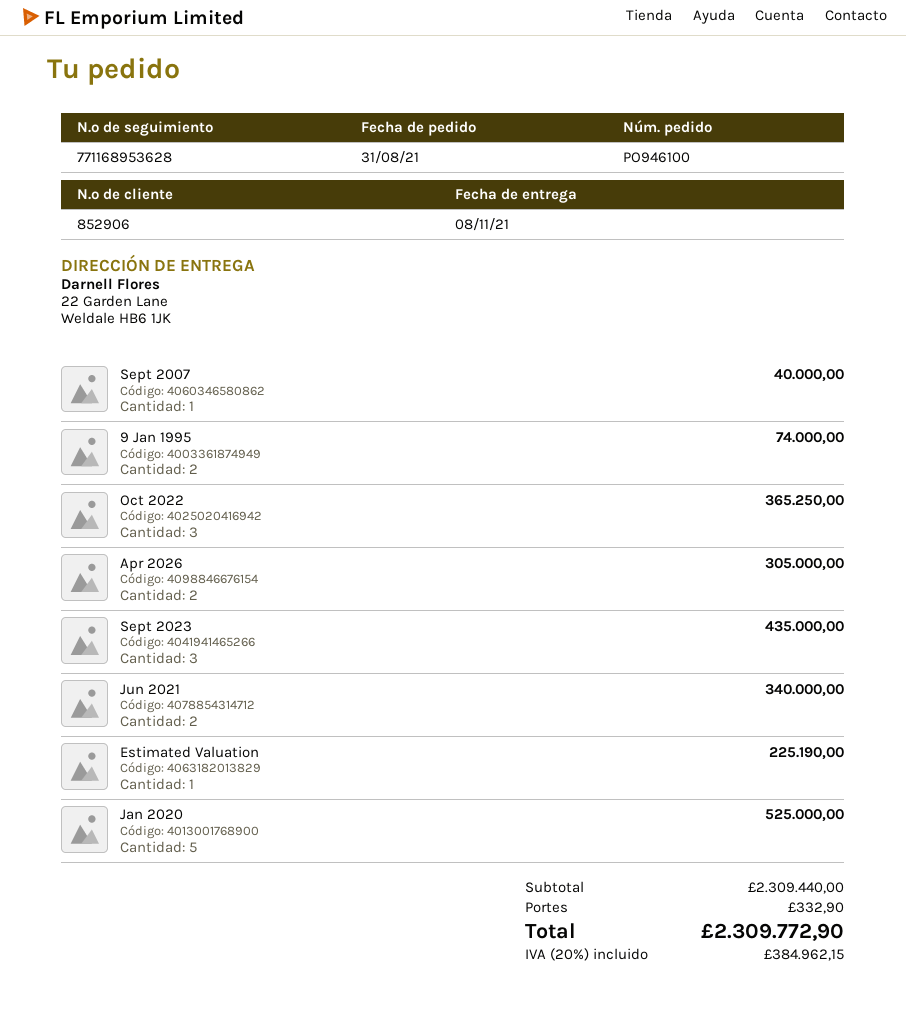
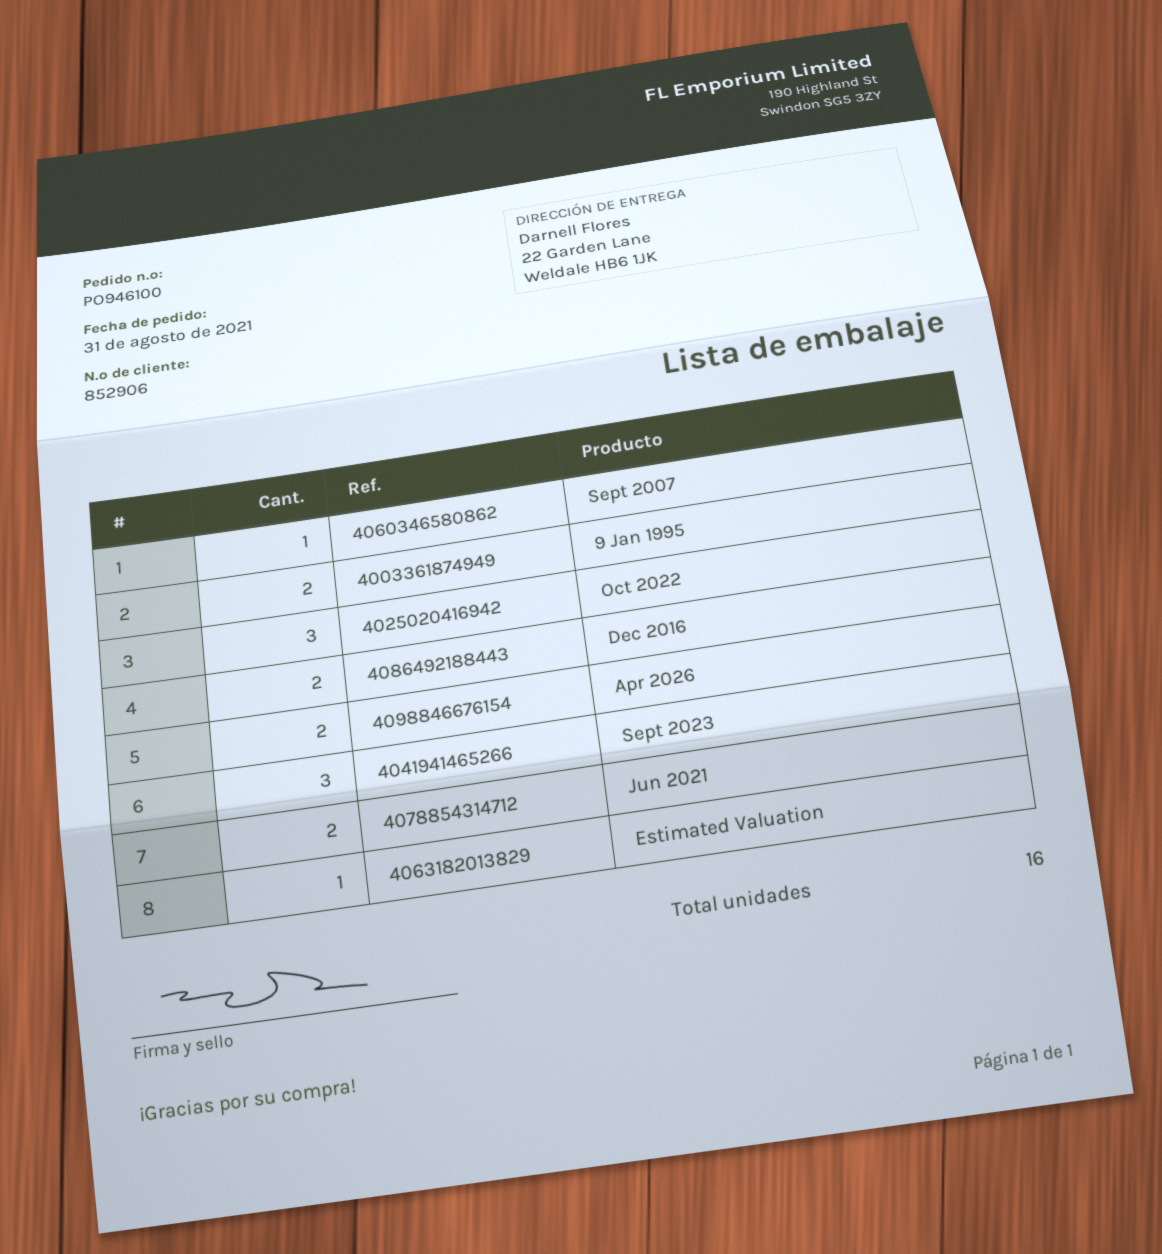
Jan 2020: 5 -> none
Dec 2016: none -> 2

